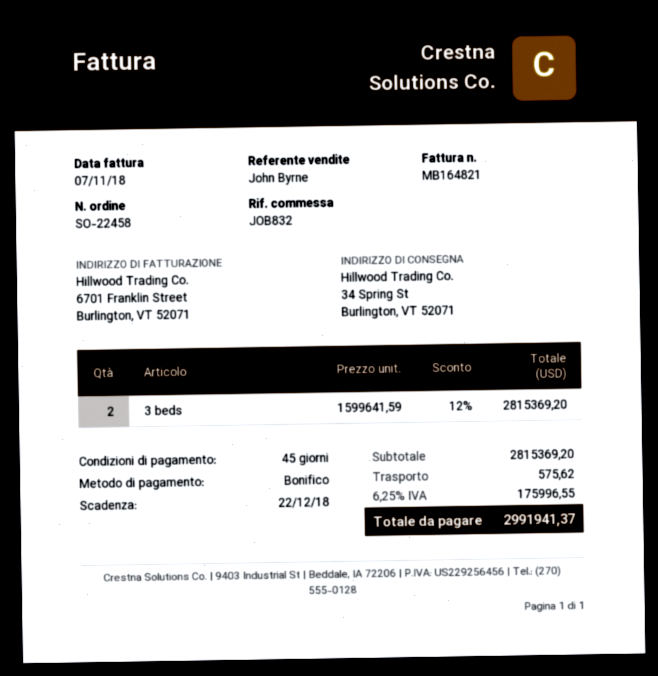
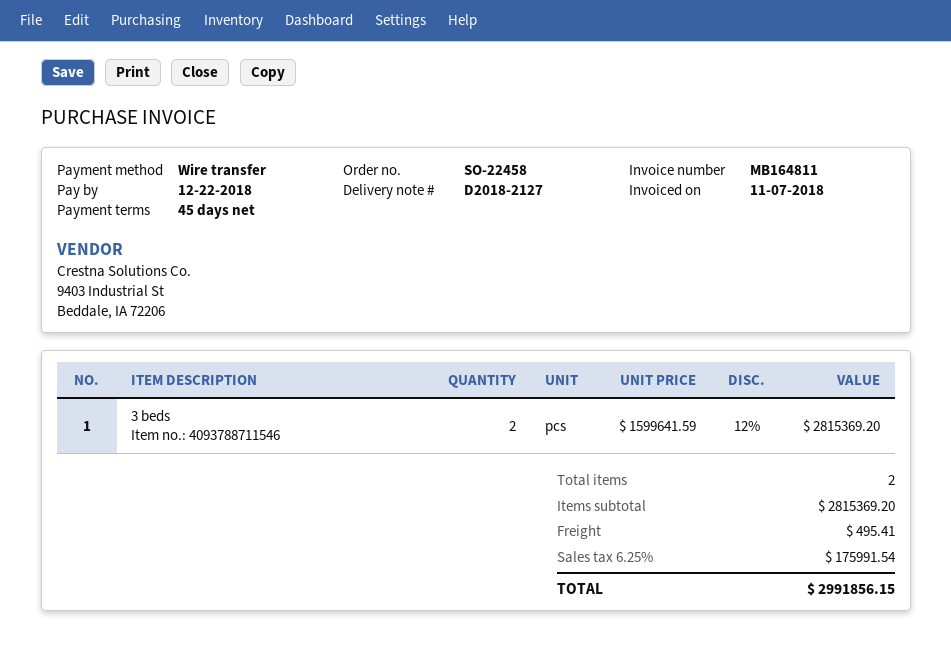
invoice number: MB164821 -> MB164811
shipping: 575.62 -> 495.41
tax: 6.25% = 175996.55 -> 6.25% = 175991.54
total: 2991941.37 -> 2991856.15

